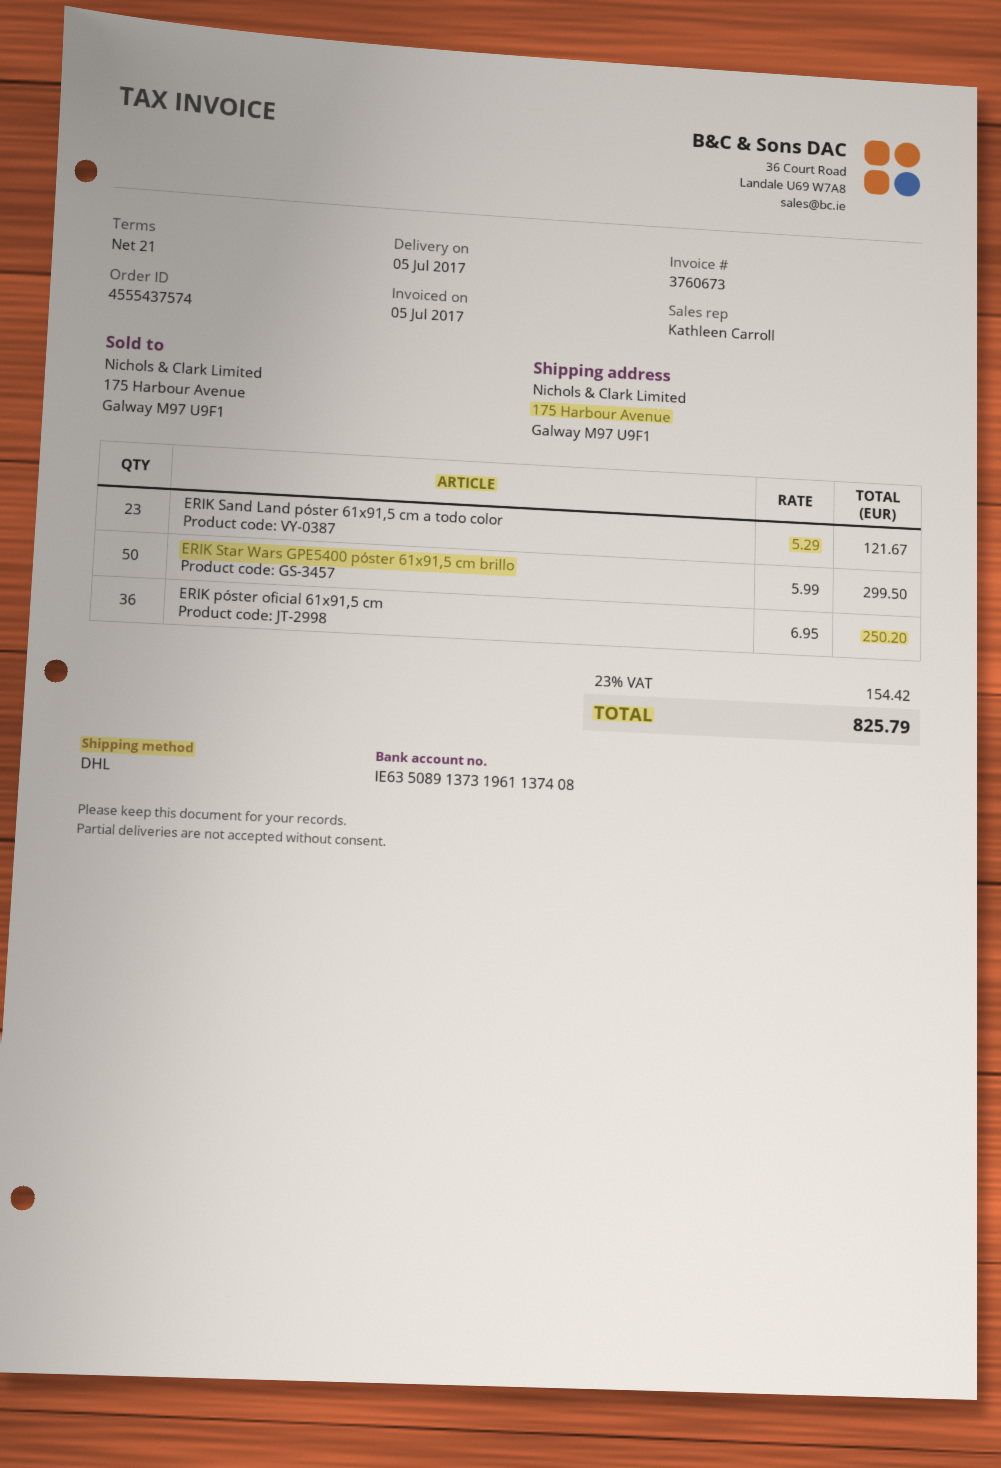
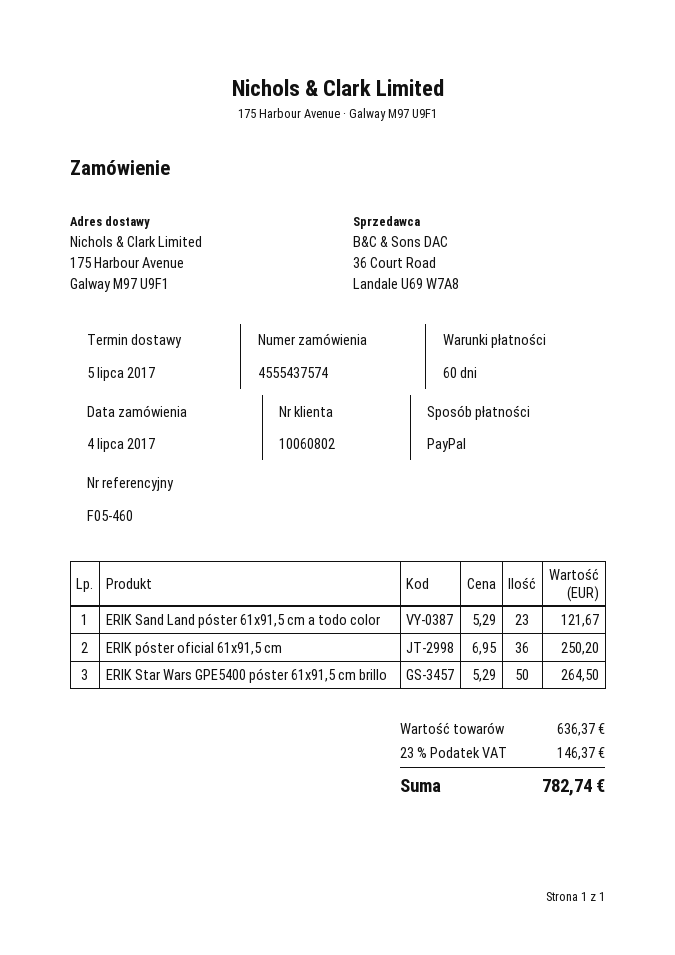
payment terms: 21 days -> 60 days
ERIK Star Wars GPE5400 póster 61x91,5 cm brillo: 50 x 5.99 = 299.50 -> 50 x 5.29 = 264.50
tax: 23% = 154.42 -> 23% = 146.37
total: 825.79 -> 782.74

